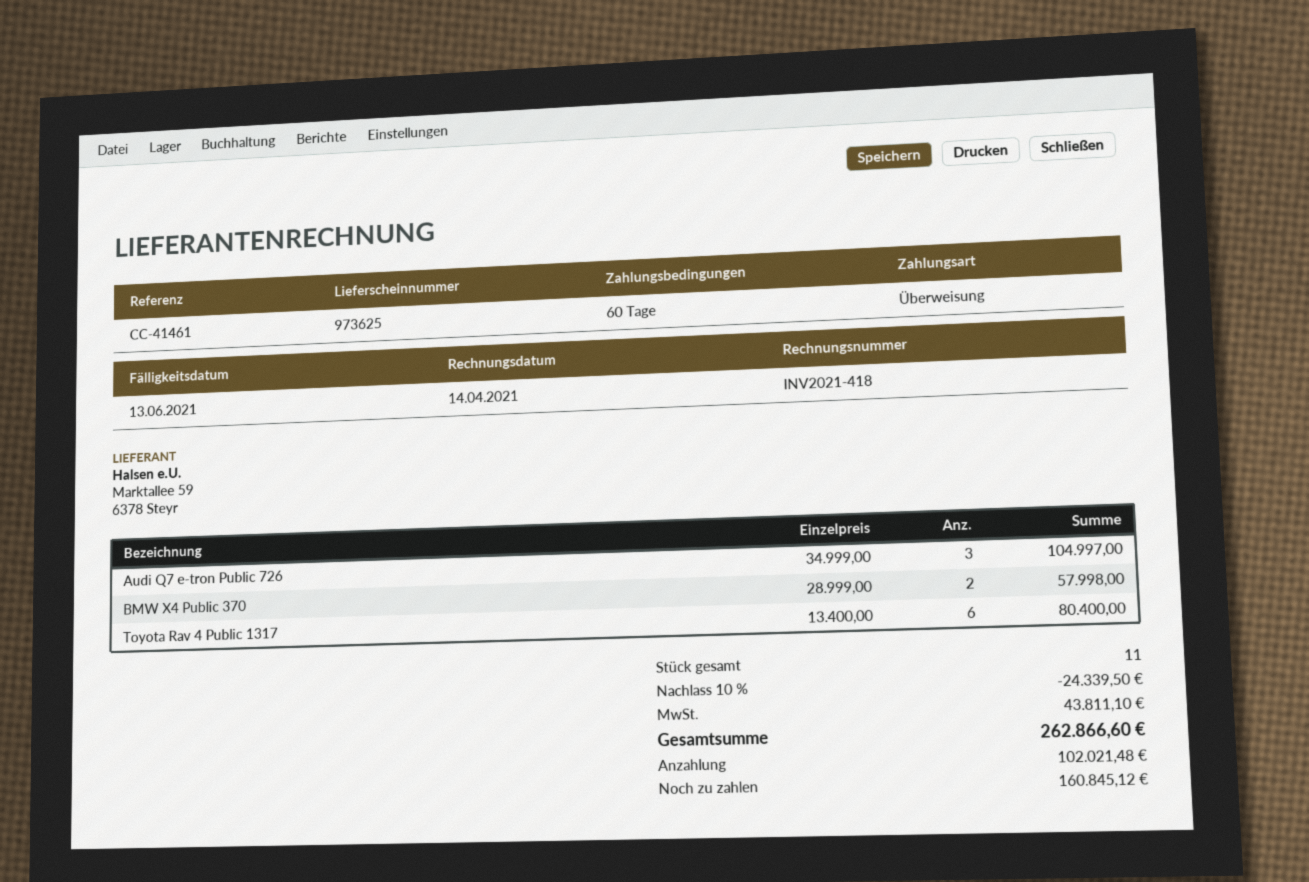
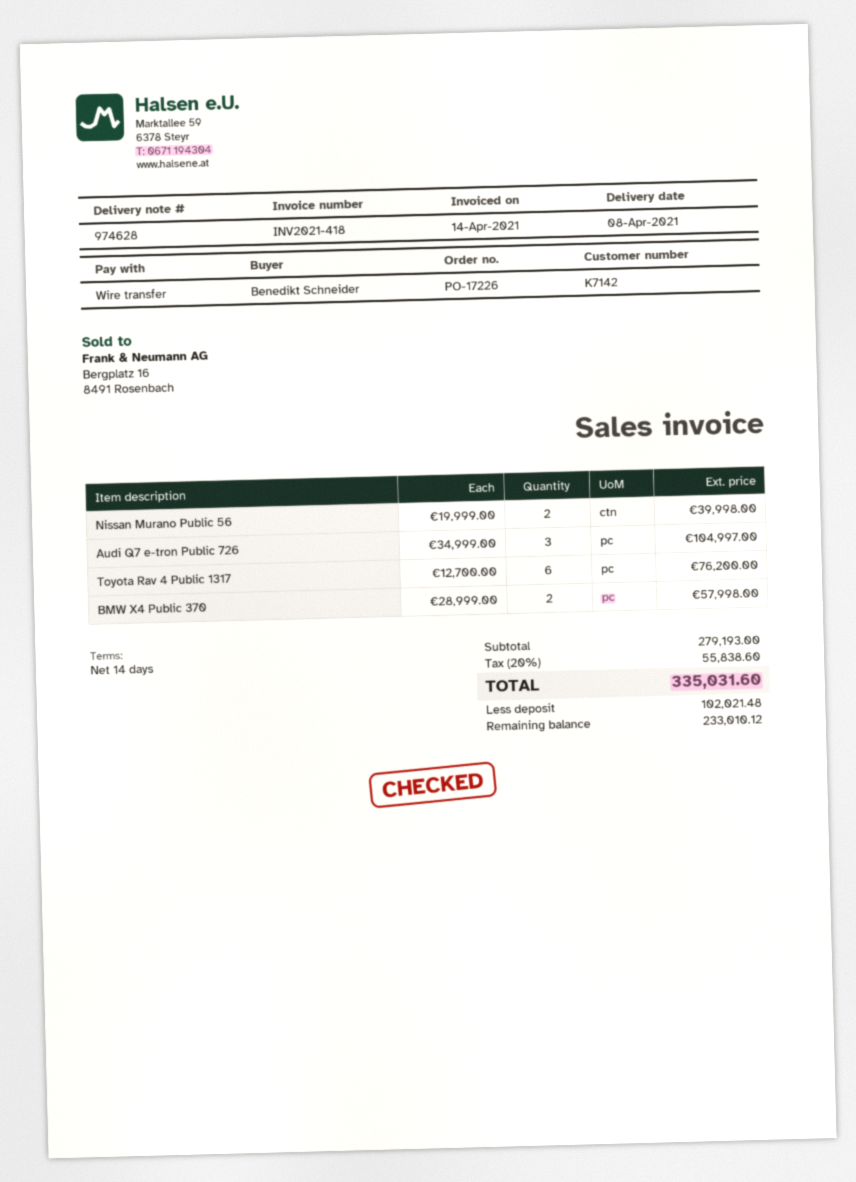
delivery note number: 973625 -> 974628
payment terms: 60 days -> 14 days
Toyota Rav 4 Public 1317: 6 x 13400.00 = 80400.00 -> 6 x 12700.00 = 76200.00
Nissan Murano Public 56: none -> 2 x 19999.00 = 39998.00
discount: 10% = 24339.50 -> none
tax: 43811.10 -> 55838.60
total: 262866.60 -> 335031.60
balance: 160845.12 -> 233010.12

